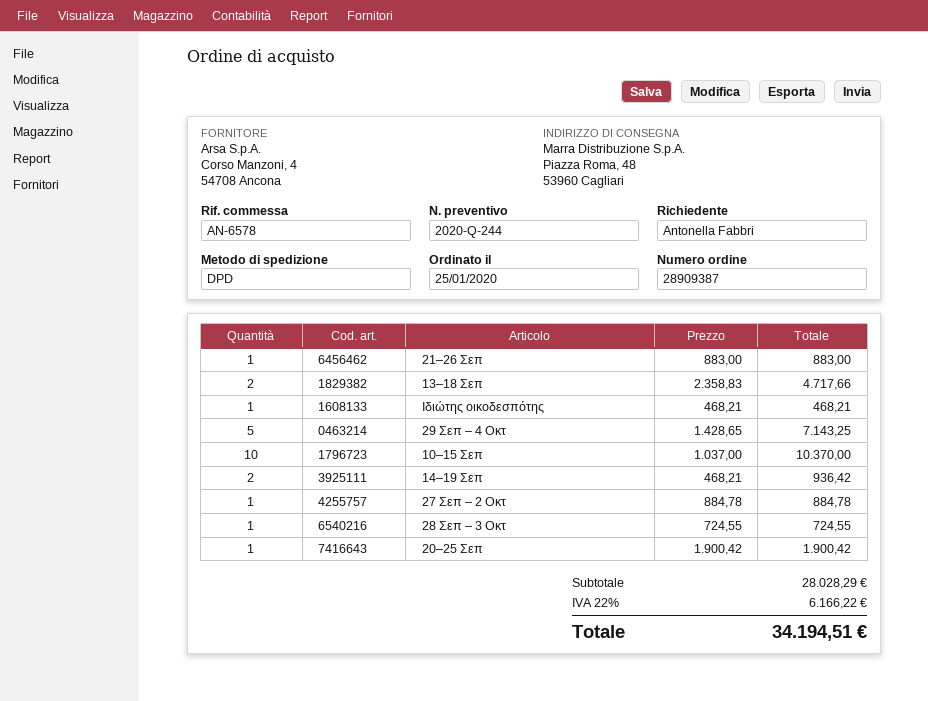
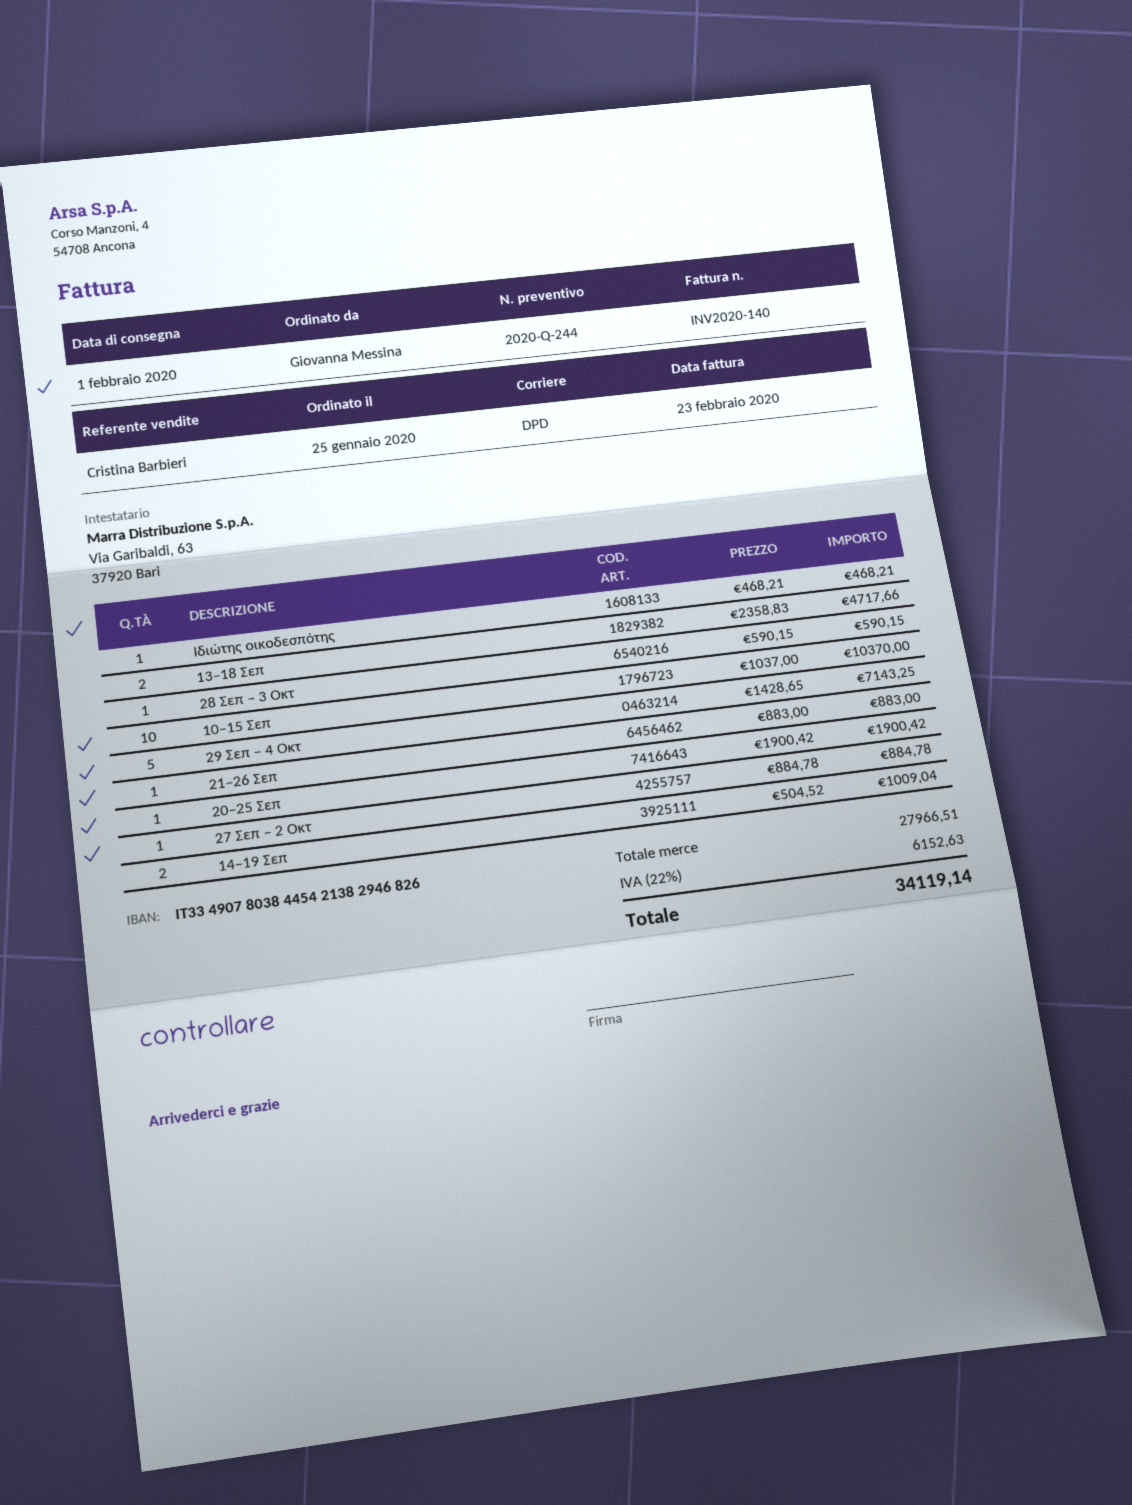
ordered by: Antonella Fabbri -> Giovanna Messina
14–19 Σεπ: 2 x 468.21 = 936.42 -> 2 x 504.52 = 1009.04
28 Σεπ – 3 Οκτ: 1 x 724.55 = 724.55 -> 1 x 590.15 = 590.15
subtotal: 28028.29 -> 27966.51
tax: 22% = 6166.22 -> 22% = 6152.63
total: 34194.51 -> 34119.14

